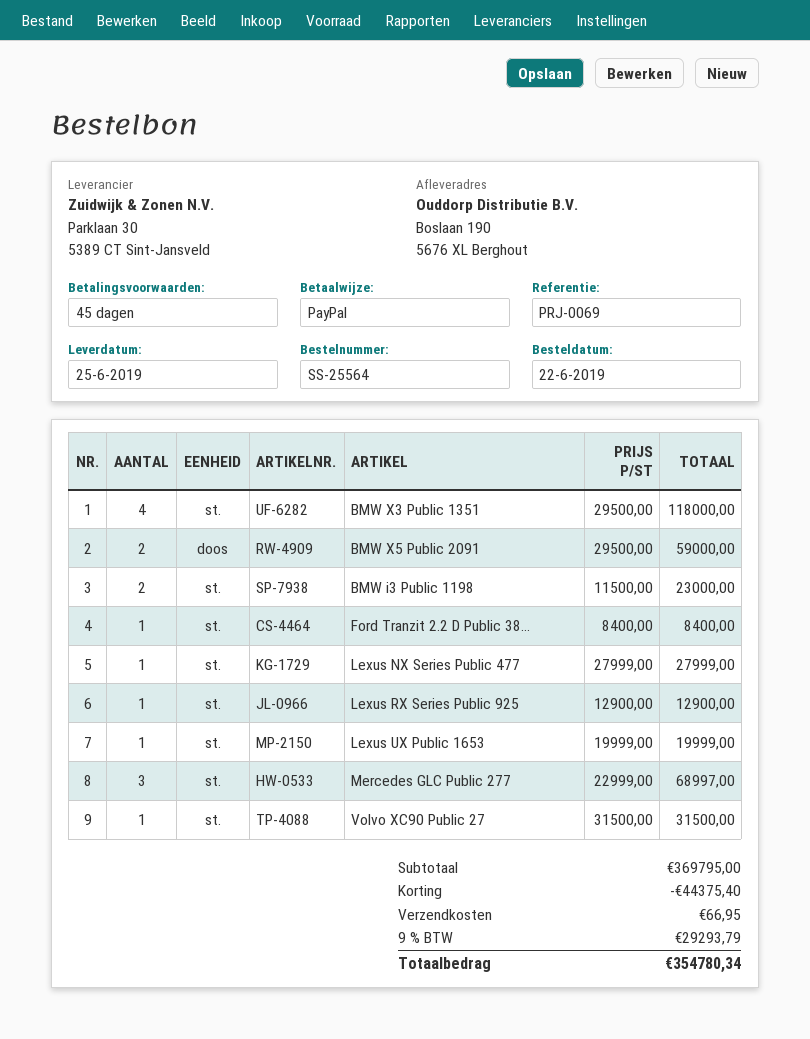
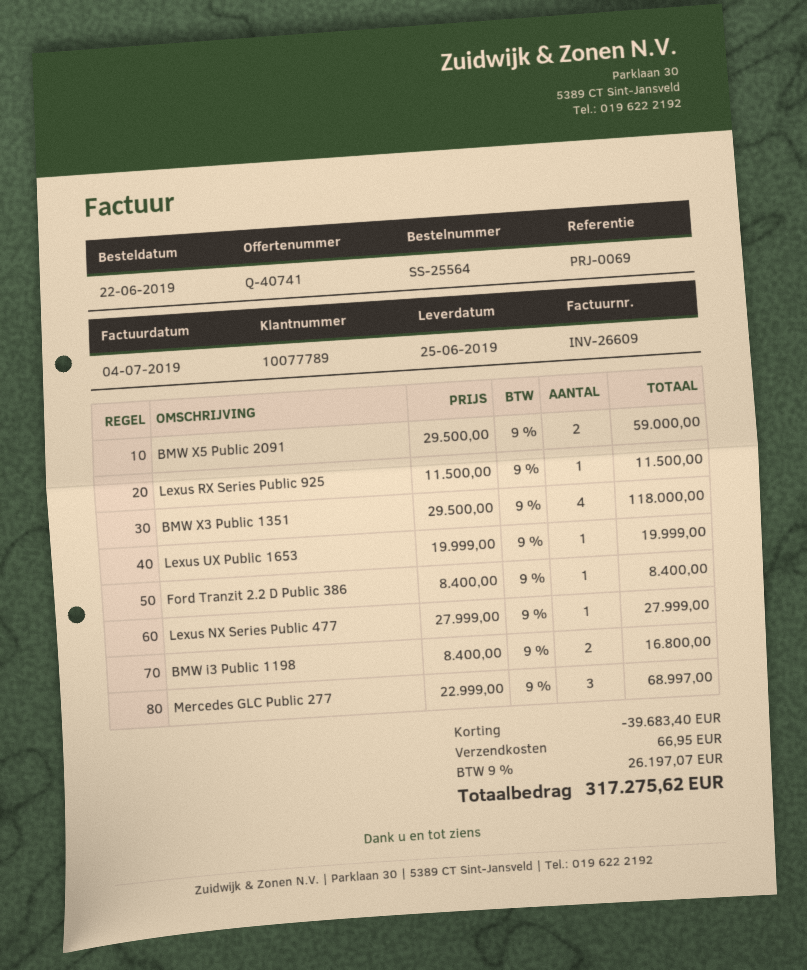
BMW i3 Public 1198: 2 x 11500.00 = 23000.00 -> 2 x 8400.00 = 16800.00
Lexus RX Series Public 925: 1 x 12900.00 = 12900.00 -> 1 x 11500.00 = 11500.00
Volvo XC90 Public 27: 1 x 31500.00 = 31500.00 -> none
discount: 44375.40 -> 39683.40
tax: 9% = 29293.79 -> 9% = 26197.07
total: 354780.34 -> 317275.62

